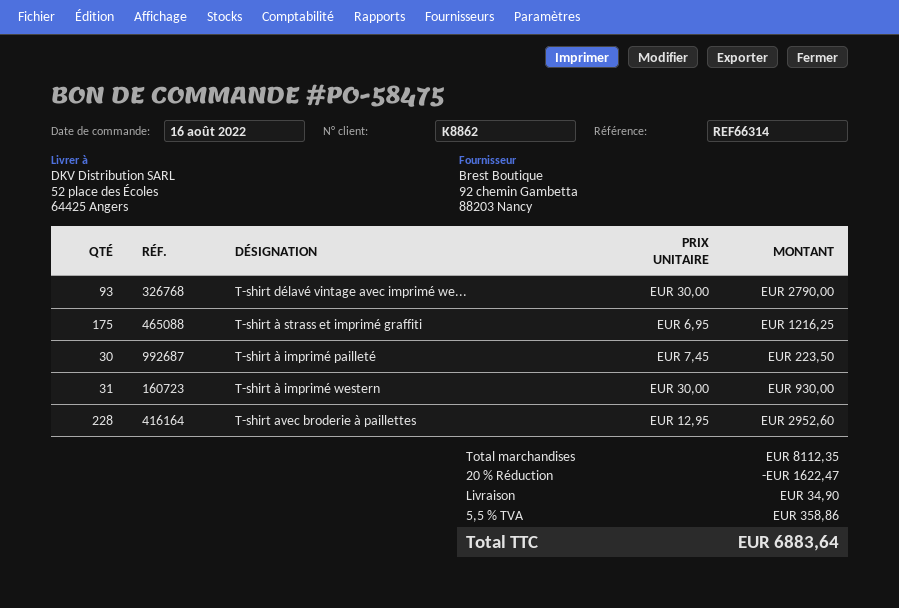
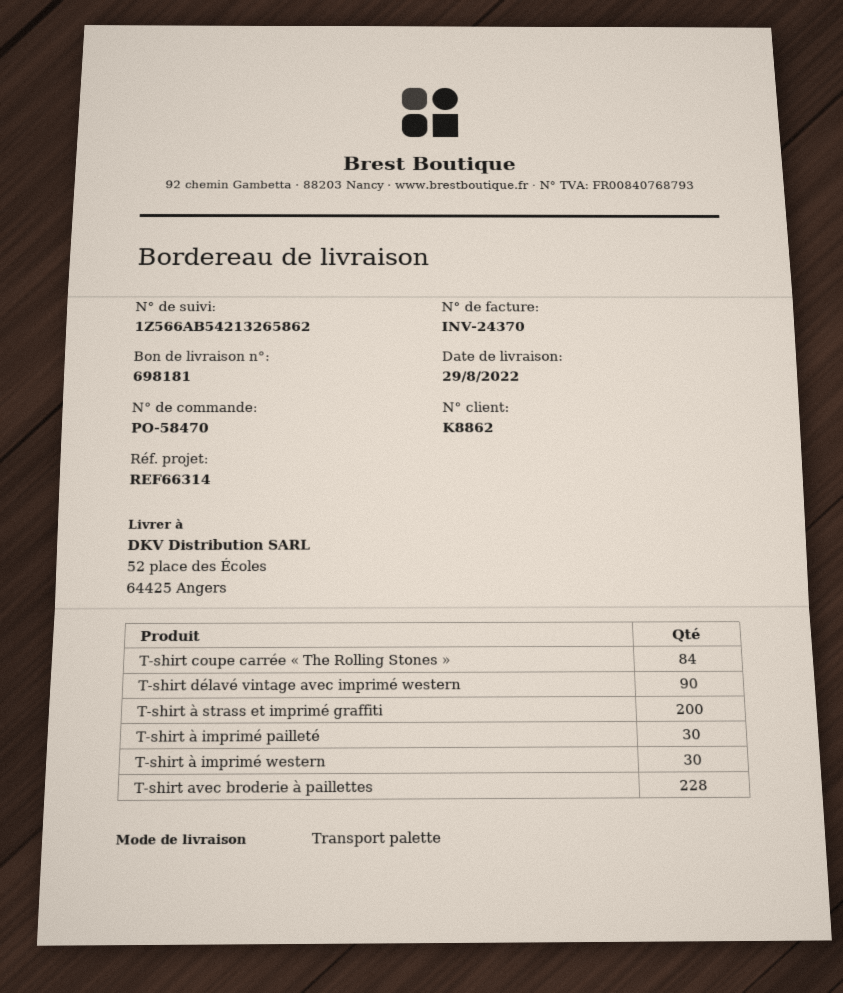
order number: PO-58475 -> PO-58470
T-shirt délavé vintage avec imprimé we...: 93 -> 90
T-shirt à strass et imprimé graffiti: 175 -> 200
T-shirt à imprimé western: 31 -> 30
T-shirt coupe carrée « The Rolling Stones »: none -> 84

